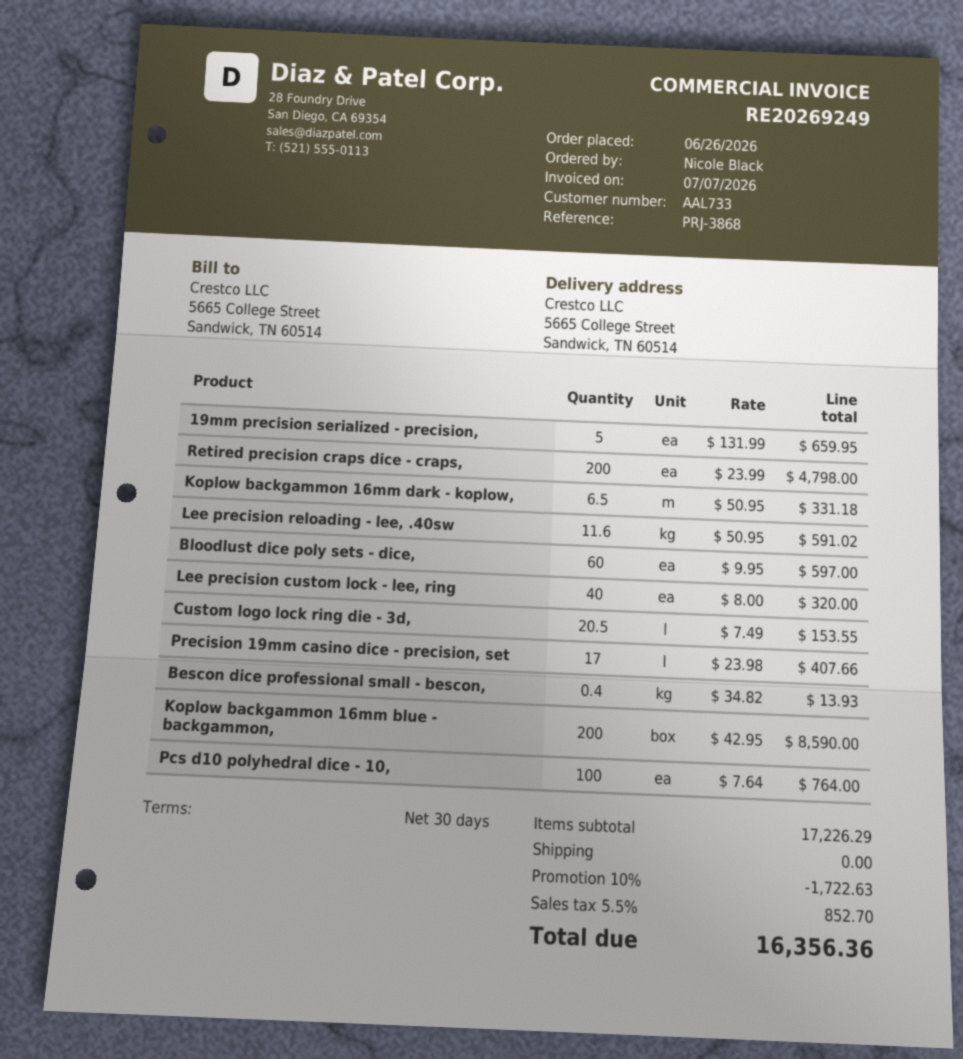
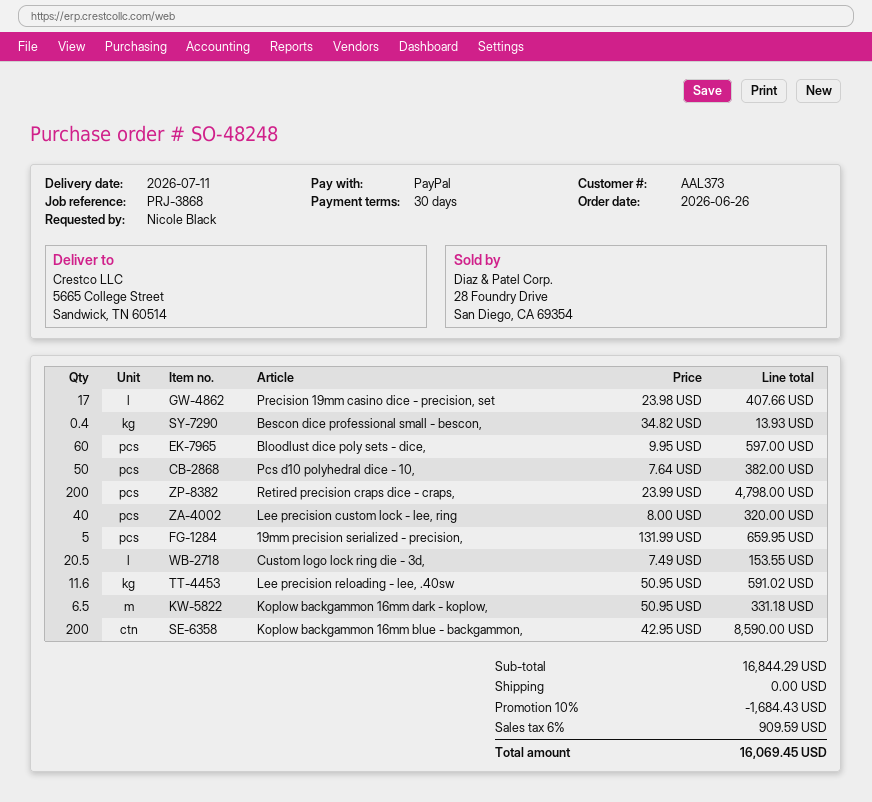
customer number: AAL733 -> AAL373
Pcs d10 polyhedral dice - 10,: 100 x 7.64 = 764.00 -> 50 x 7.64 = 382.00
subtotal: 17226.29 -> 16844.29
discount: 10% = 1722.63 -> 10% = 1684.43
tax: 5.5% = 852.70 -> 6% = 909.59
total: 16356.36 -> 16069.45

